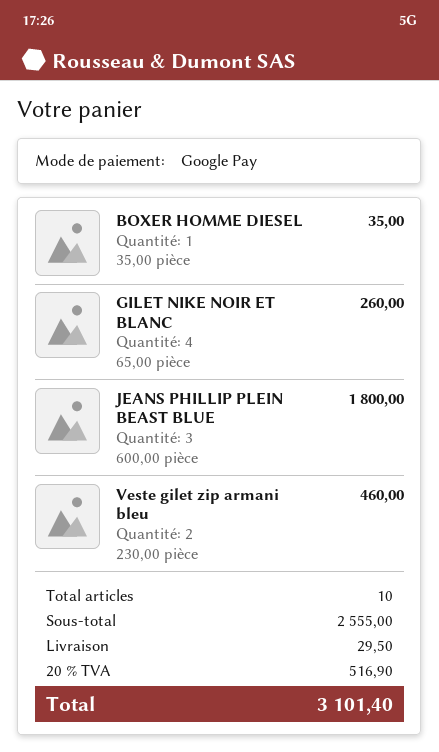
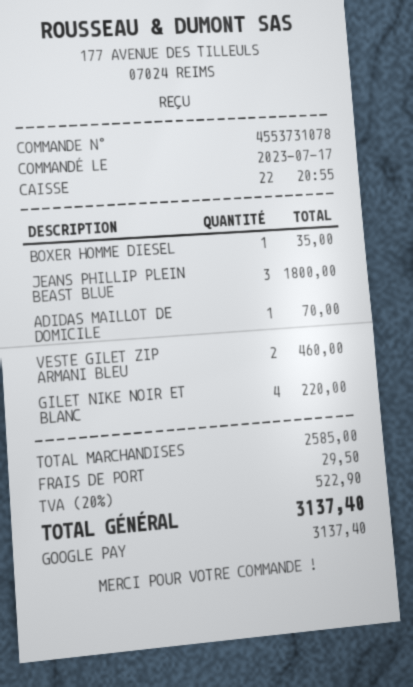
GILET NIKE NOIR ET BLANC: 4 for 260.00 -> 4 for 220.00
ADIDAS MAILLOT DE DOMICILE: none -> 1 for 70.00
subtotal: 2555.00 -> 2585.00
tax: 20% = 516.90 -> 20% = 522.90
total: 3101.40 -> 3137.40

